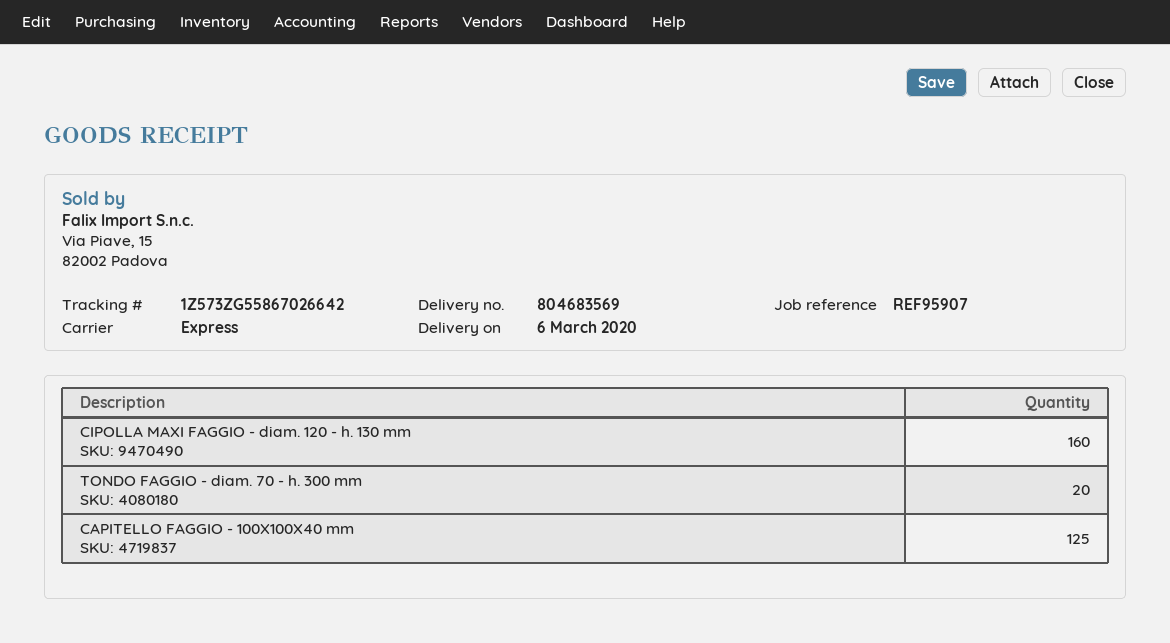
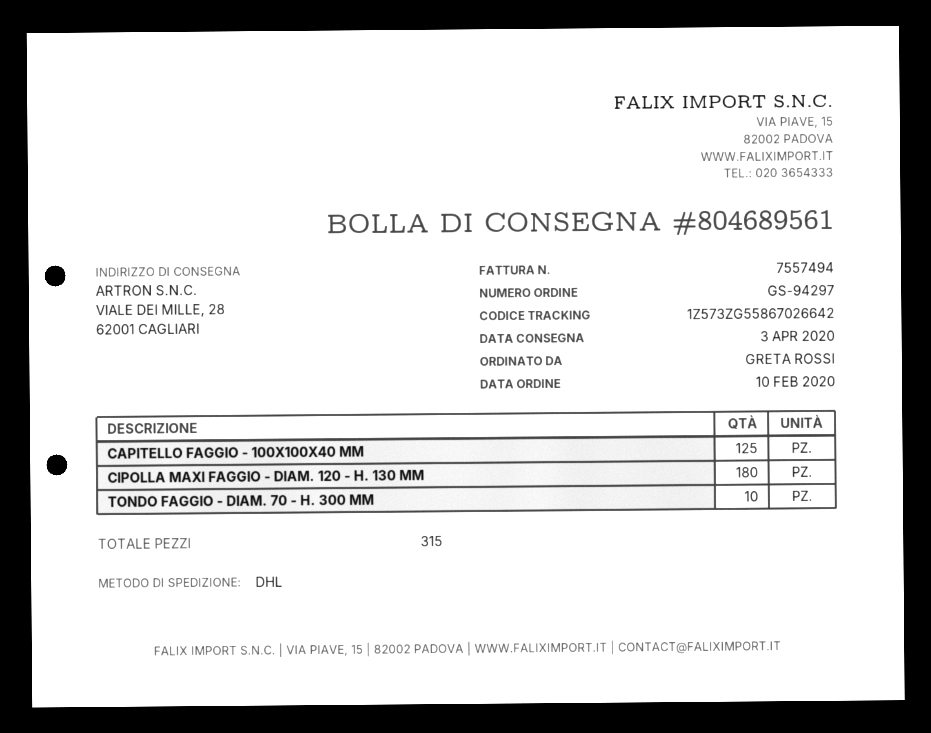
delivery note number: 804683569 -> 804689561
delivery date: 2020-03-06 -> 2020-04-03
shipping method: express -> DHL
CIPOLLA MAXI FAGGIO - diam. 120 - h. 130 mm: 160 -> 180
TONDO FAGGIO - diam. 70 - h. 300 mm: 20 -> 10

